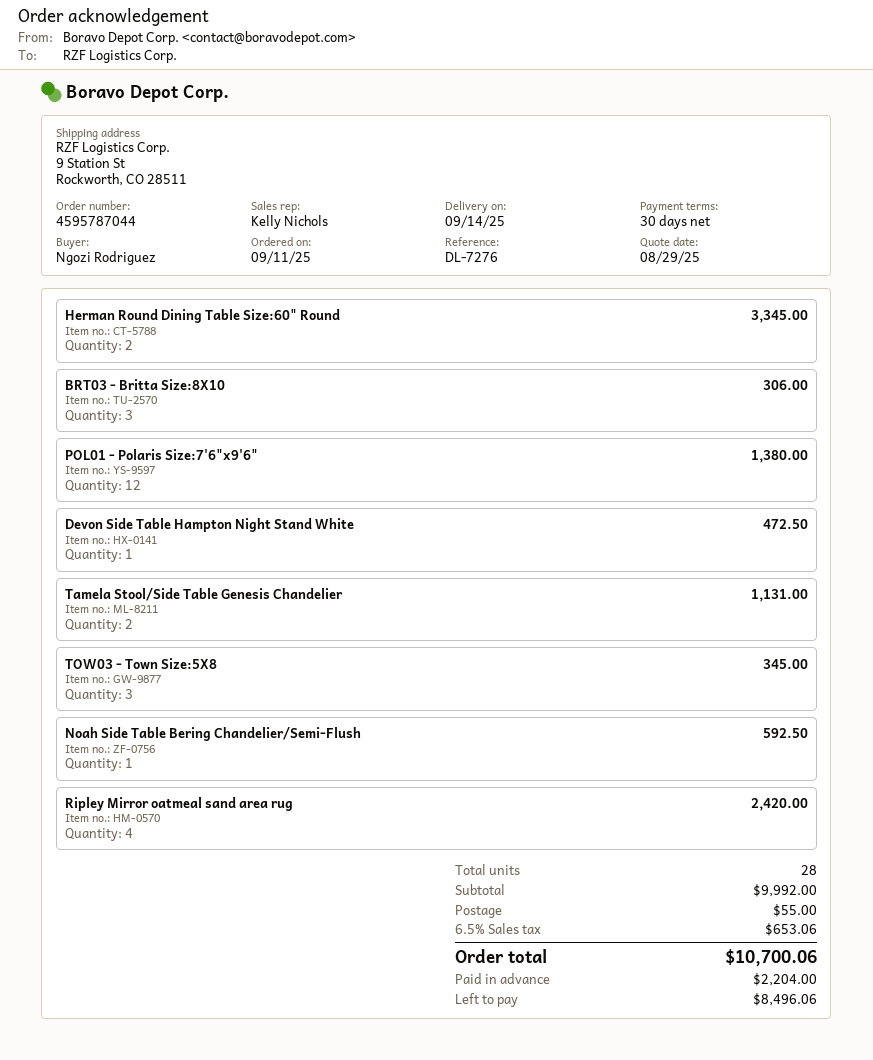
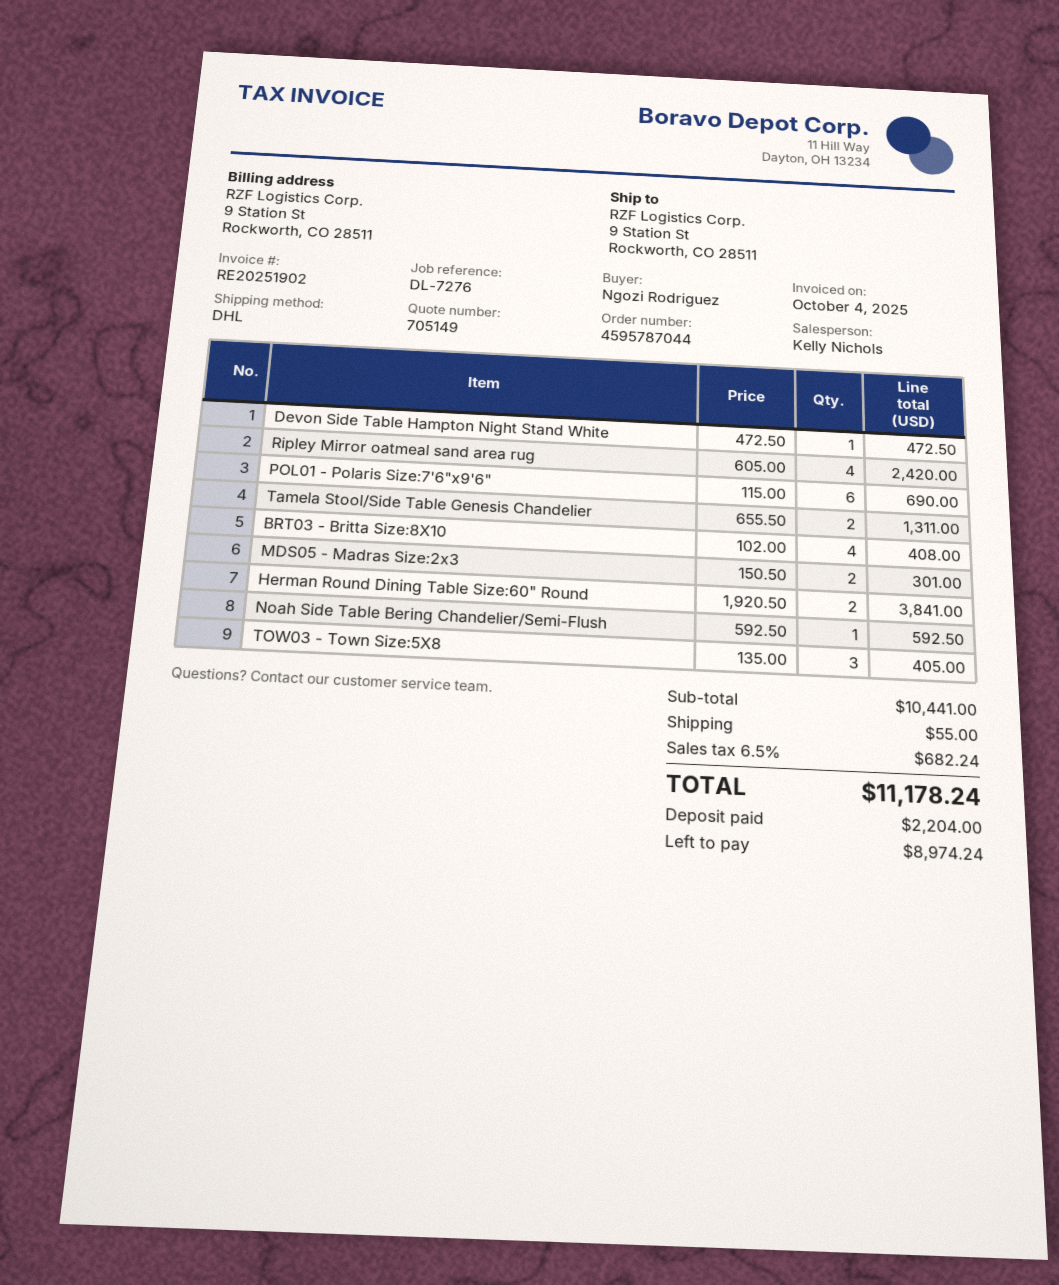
Herman Round Dining Table Size:60" Round: 2 for 3345.00 -> 2 for 3841.00
BRT03 - Britta Size:8X10: 3 for 306.00 -> 4 for 408.00
POL01 - Polaris Size:7'6"x9'6": 12 for 1380.00 -> 6 for 690.00
Tamela Stool/Side Table Genesis Chandelier: 2 for 1131.00 -> 2 for 1311.00
TOW03 - Town Size:5X8: 3 for 345.00 -> 3 for 405.00
MDS05 - Madras Size:2x3: none -> 2 for 301.00
subtotal: 9992.00 -> 10441.00
tax: 6.5% = 653.06 -> 6.5% = 682.24
total: 10700.06 -> 11178.24
balance: 8496.06 -> 8974.24

